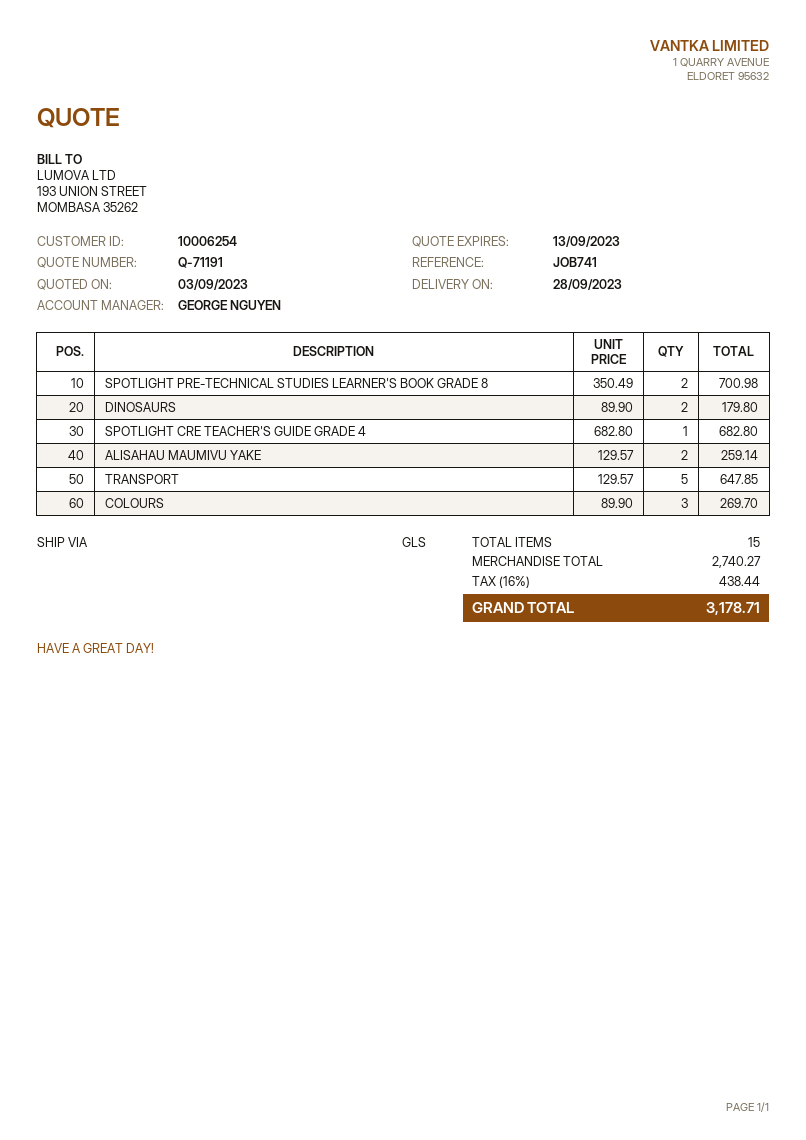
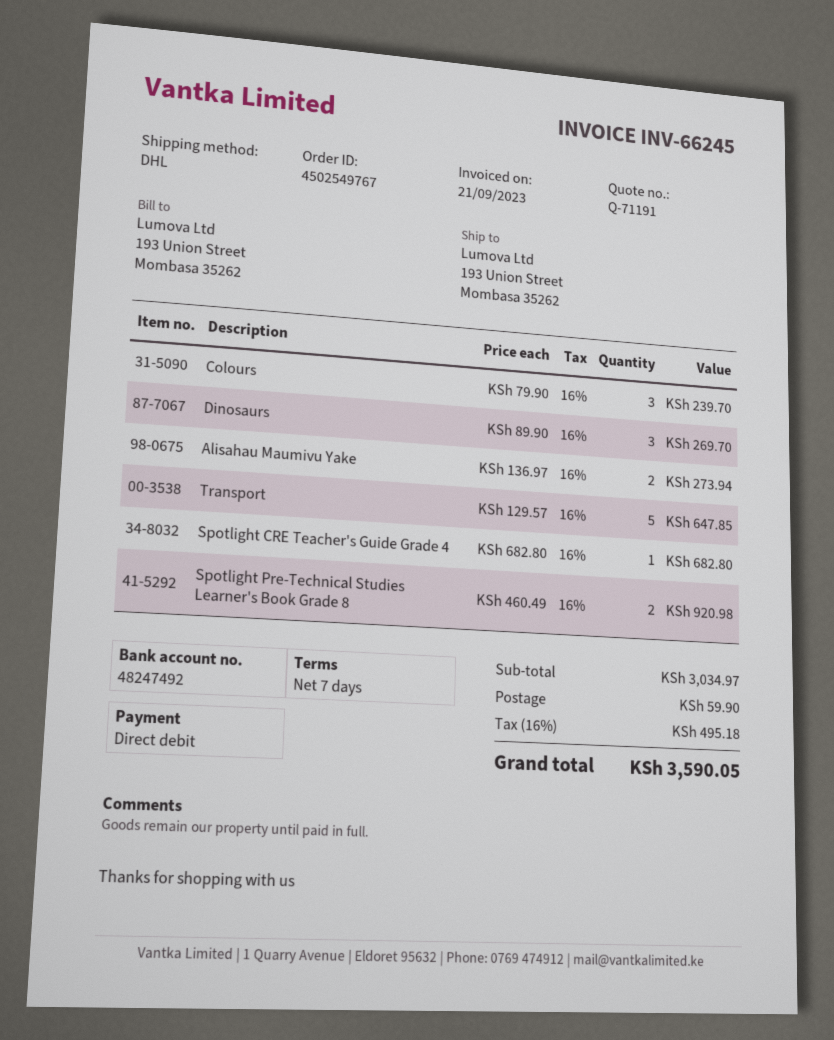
shipping method: GLS -> DHL
SPOTLIGHT PRE-TECHNICAL STUDIES LEARNER'S BOOK GRADE 8: 2 x 350.49 = 700.98 -> 2 x 460.49 = 920.98
DINOSAURS: 2 x 89.90 = 179.80 -> 3 x 89.90 = 269.70
ALISAHAU MAUMIVU YAKE: 2 x 129.57 = 259.14 -> 2 x 136.97 = 273.94
COLOURS: 3 x 89.90 = 269.70 -> 3 x 79.90 = 239.70
subtotal: 2740.27 -> 3034.97
shipping: none -> 59.90
tax: 16% = 438.44 -> 16% = 495.18
total: 3178.71 -> 3590.05

